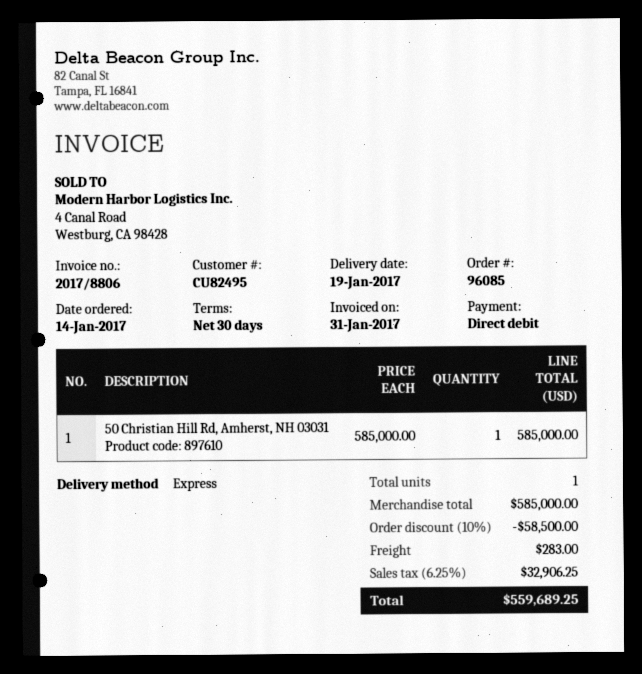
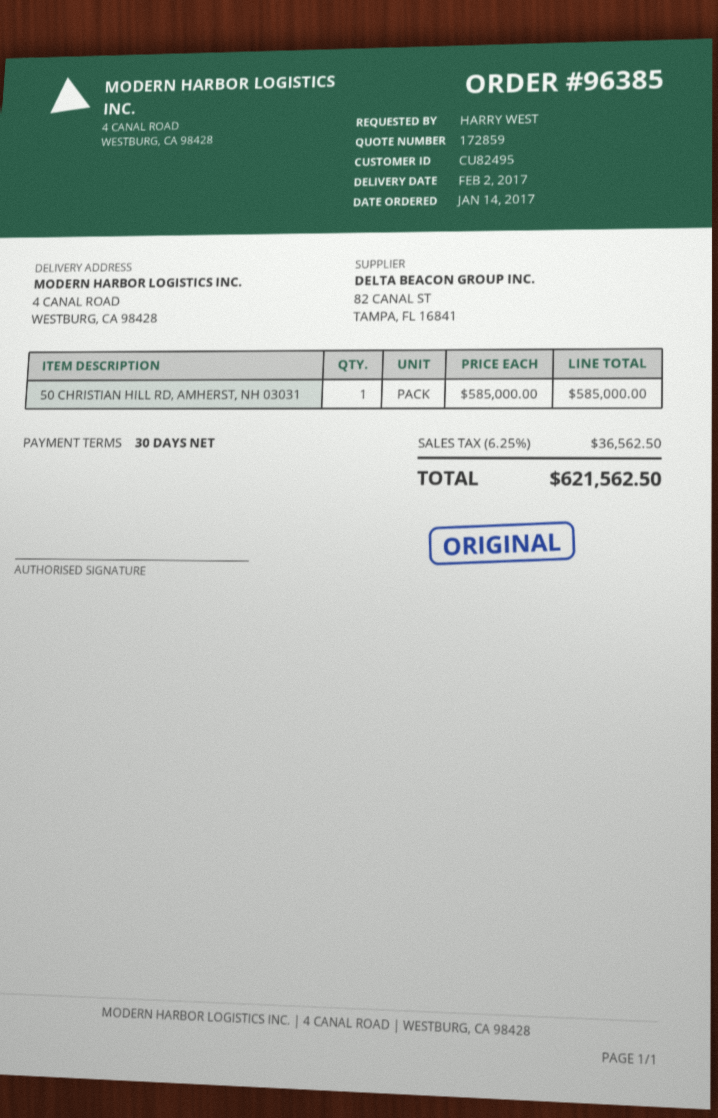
order number: 96085 -> 96385
delivery date: 2017-01-19 -> 2017-02-02
discount: 10% = 58500.00 -> none
shipping: 283.00 -> none
tax: 6.25% = 32906.25 -> 6.25% = 36562.50
total: 559689.25 -> 621562.50

